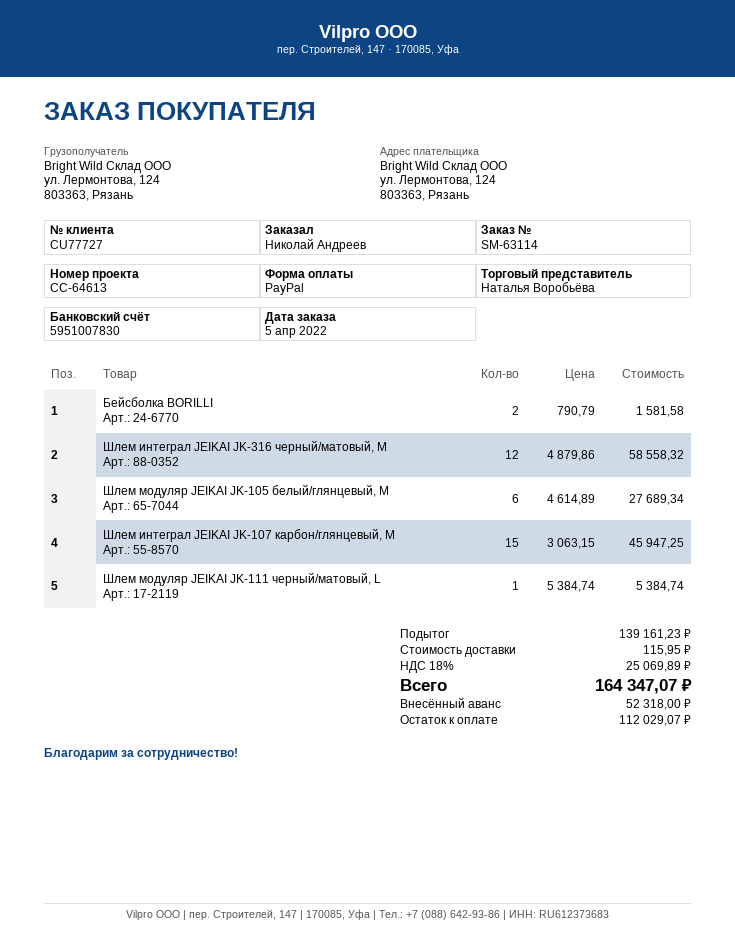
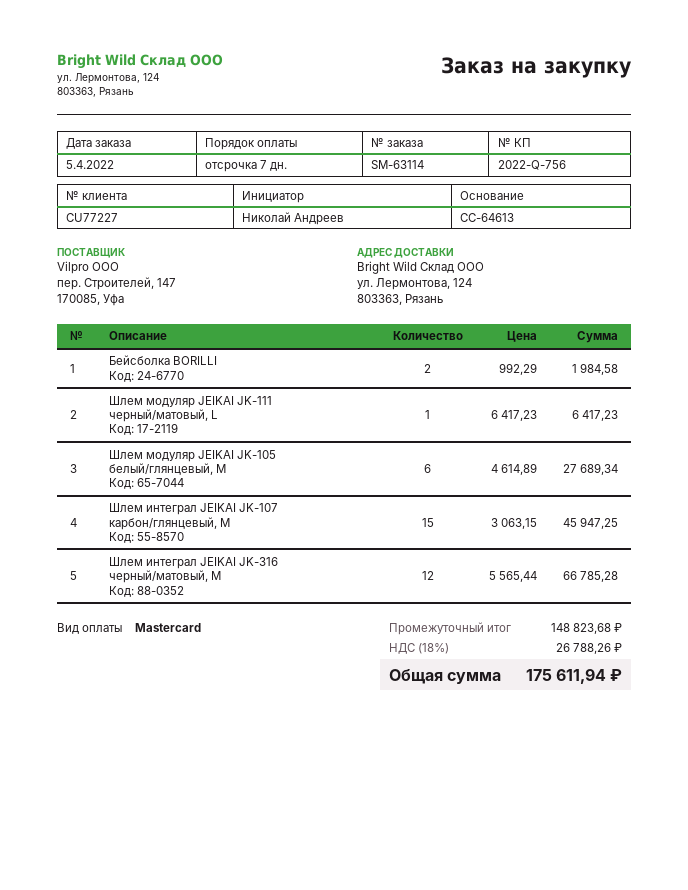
customer number: CU77727 -> CU77227
payment method: PayPal -> Mastercard
Бейсболка BORILLI: 2 x 790.79 = 1581.58 -> 2 x 992.29 = 1984.58
Шлем интеграл JEIKAI JK-316 черный/матовый, M: 12 x 4879.86 = 58558.32 -> 12 x 5565.44 = 66785.28
Шлем модуляр JEIKAI JK-111 черный/матовый, L: 1 x 5384.74 = 5384.74 -> 1 x 6417.23 = 6417.23
subtotal: 139161.23 -> 148823.68
shipping: 115.95 -> none
tax: 18% = 25069.89 -> 18% = 26788.26
total: 164347.07 -> 175611.94

